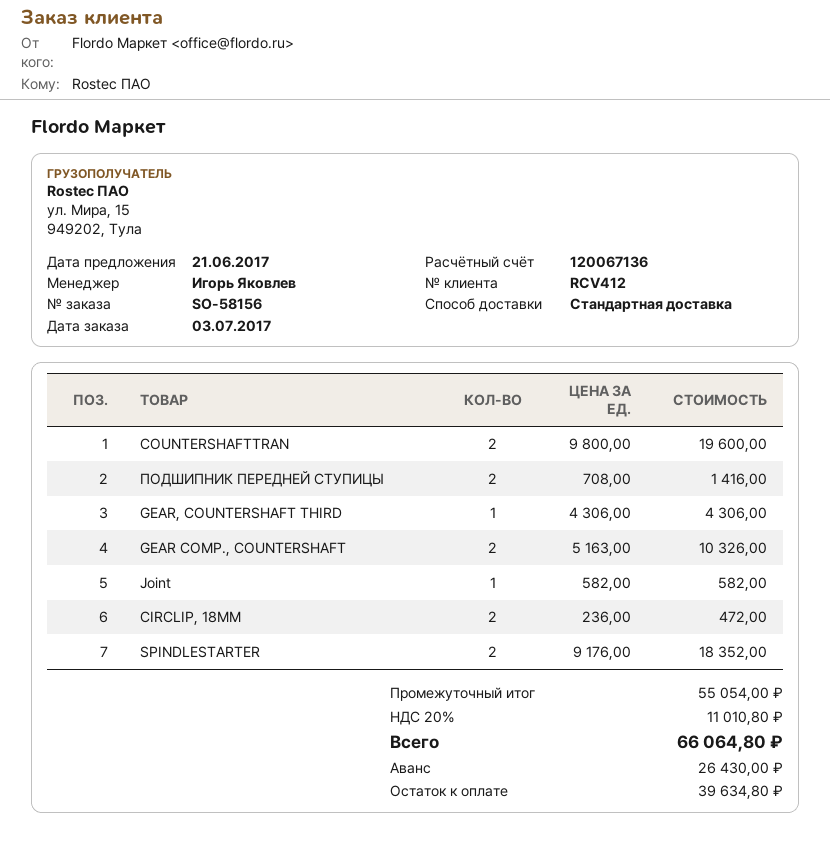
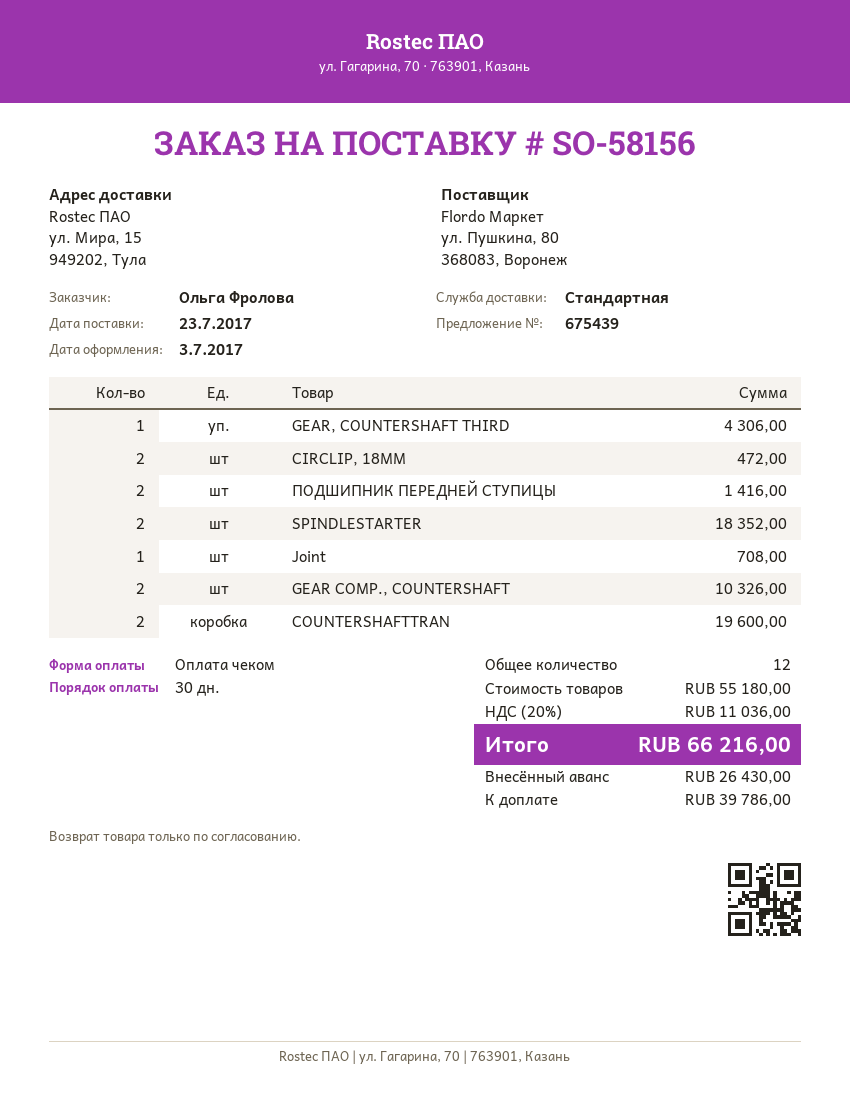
Joint: 1 for 582.00 -> 1 for 708.00
subtotal: 55054.00 -> 55180.00
tax: 20% = 11010.80 -> 20% = 11036.00
total: 66064.80 -> 66216.00
balance: 39634.80 -> 39786.00

